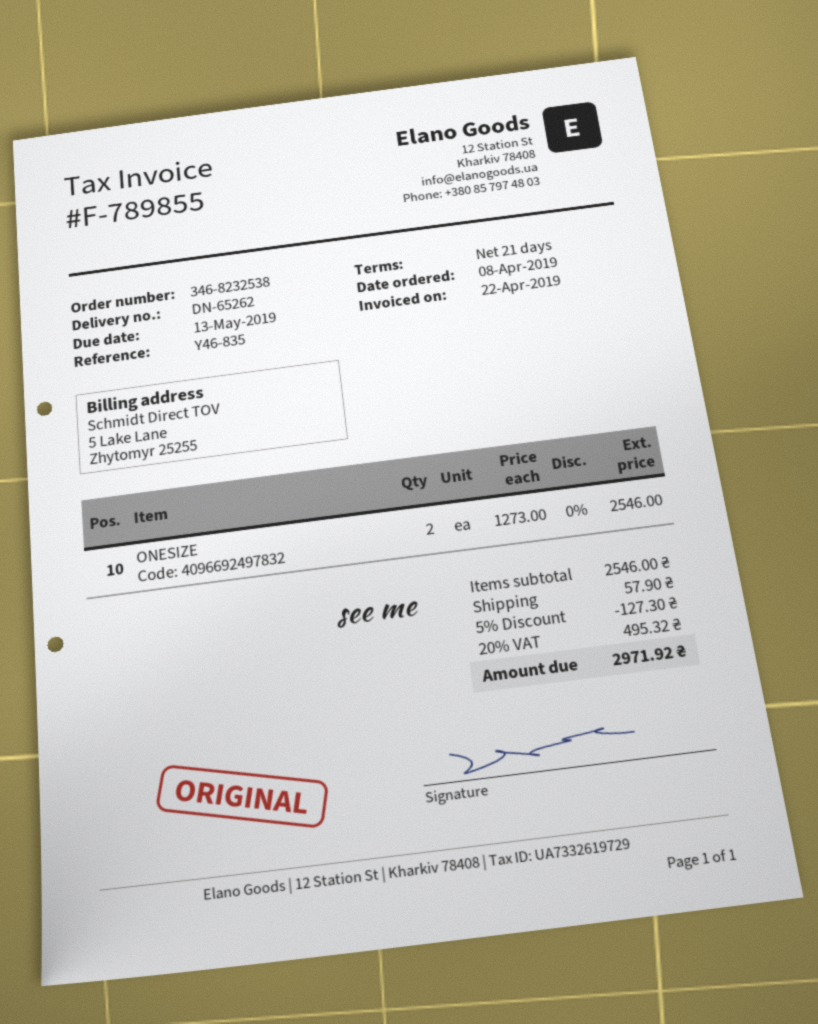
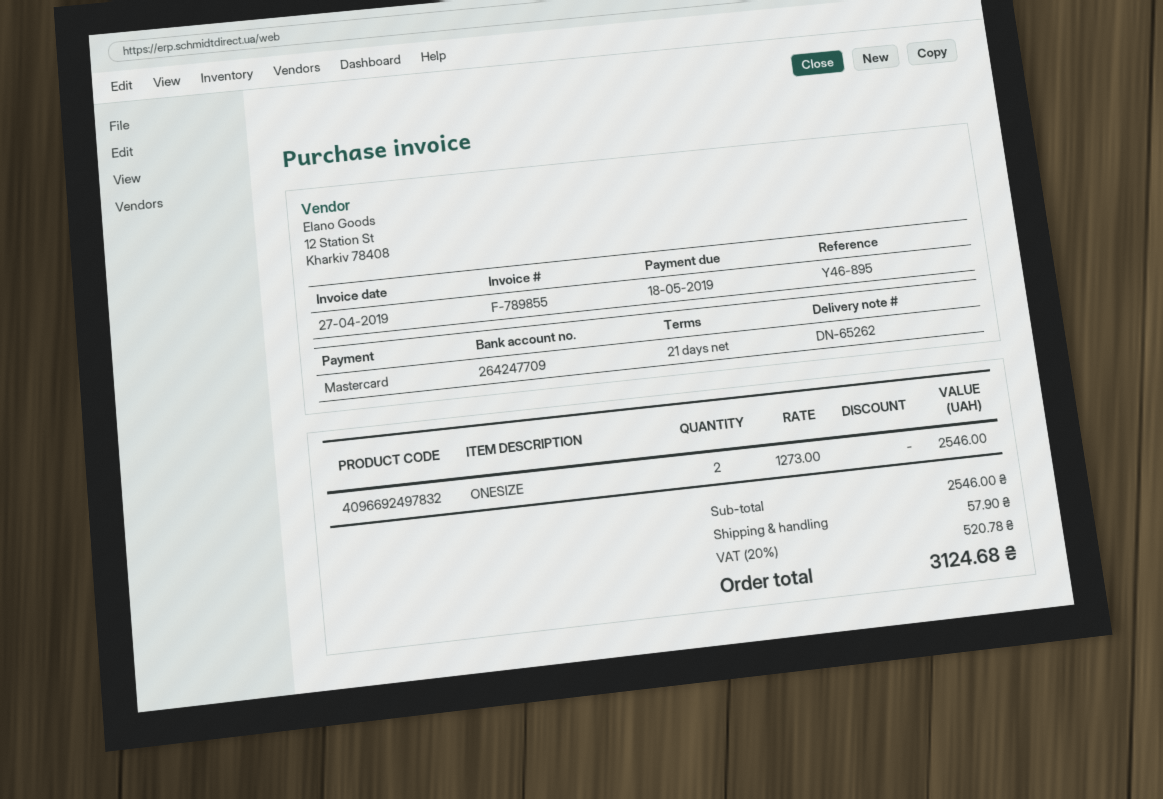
invoice date: 2019-04-22 -> 2019-04-27
due date: 2019-05-13 -> 2019-05-18
reference: Y46-835 -> Y46-895
discount: 5% = 127.30 -> none
tax: 20% = 495.32 -> 20% = 520.78
total: 2971.92 -> 3124.68

